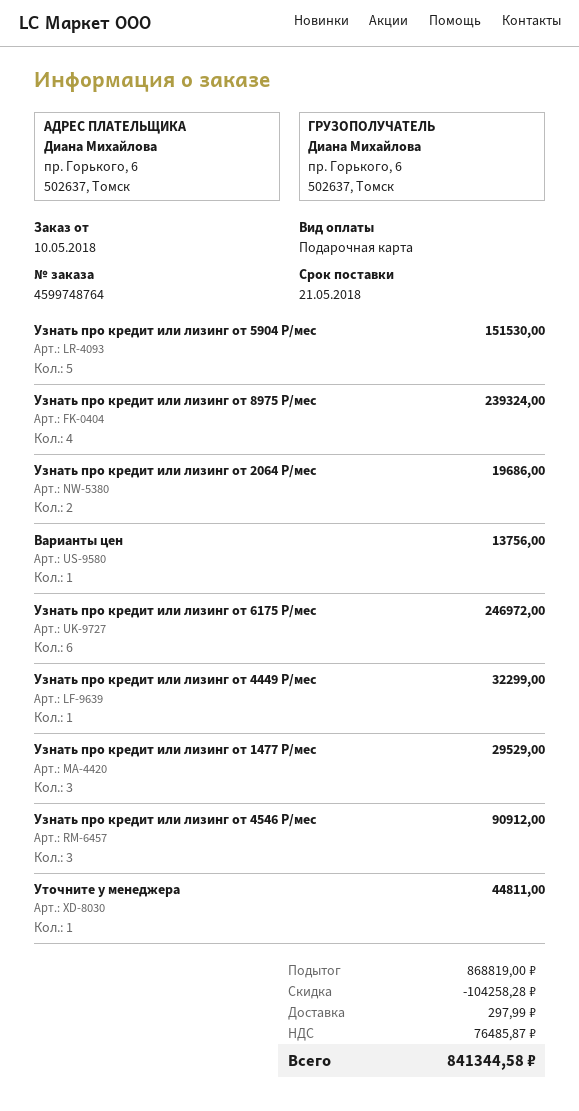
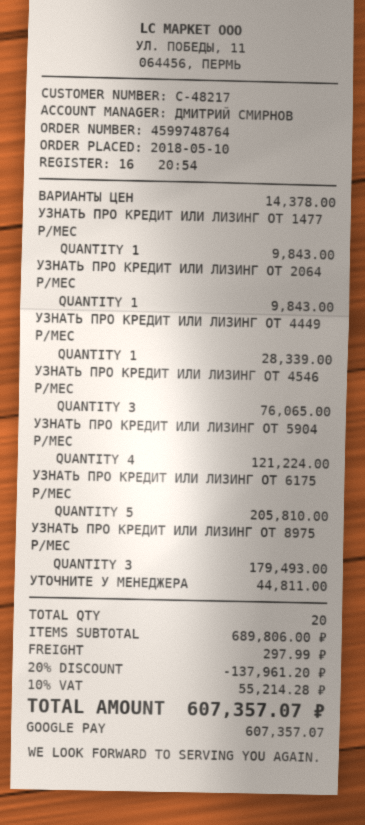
payment method: gift card -> Google Pay
Узнать про кредит или лизинг от 5904 Р/мес: 5 for 151530.00 -> 4 for 121224.00
Узнать про кредит или лизинг от 8975 Р/мес: 4 for 239324.00 -> 3 for 179493.00
Узнать про кредит или лизинг от 2064 Р/мес: 2 for 19686.00 -> 1 for 9843.00
Варианты цен: 1 for 13756.00 -> 1 for 14378.00
Узнать про кредит или лизинг от 6175 Р/мес: 6 for 246972.00 -> 5 for 205810.00
Узнать про кредит или лизинг от 4449 Р/мес: 1 for 32299.00 -> 1 for 28339.00
Узнать про кредит или лизинг от 1477 Р/мес: 3 for 29529.00 -> 1 for 9843.00
Узнать про кредит или лизинг от 4546 Р/мес: 3 for 90912.00 -> 3 for 76065.00
subtotal: 868819.00 -> 689806.00
discount: 104258.28 -> 137961.20
tax: 76485.87 -> 55214.28
total: 841344.58 -> 607357.07

